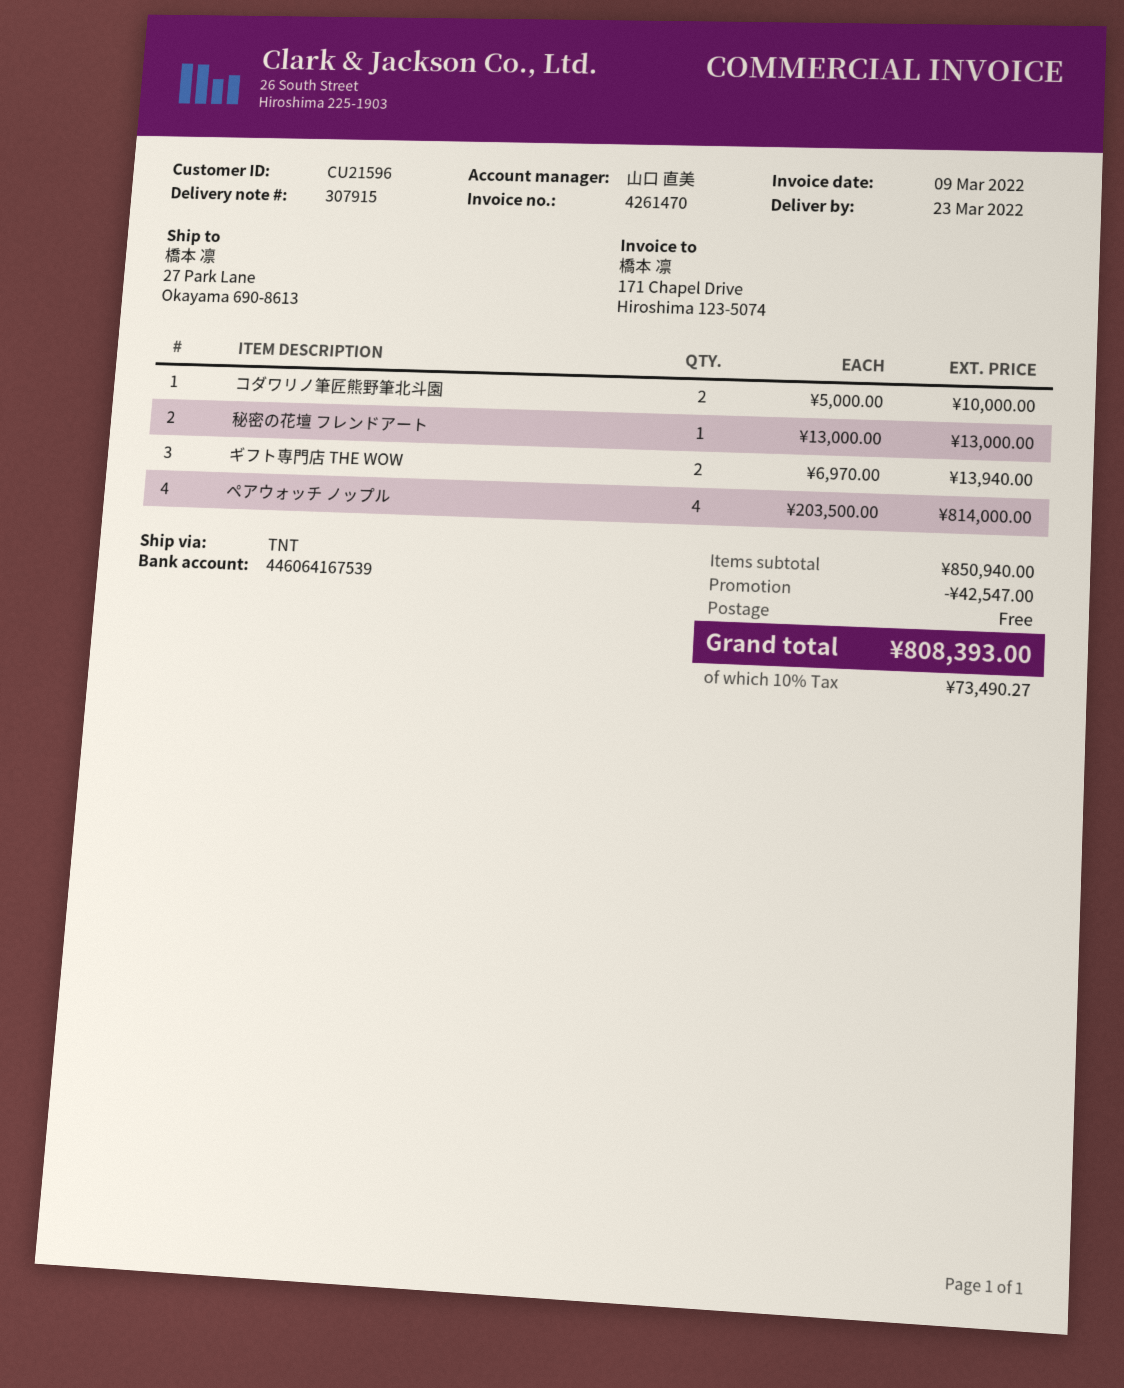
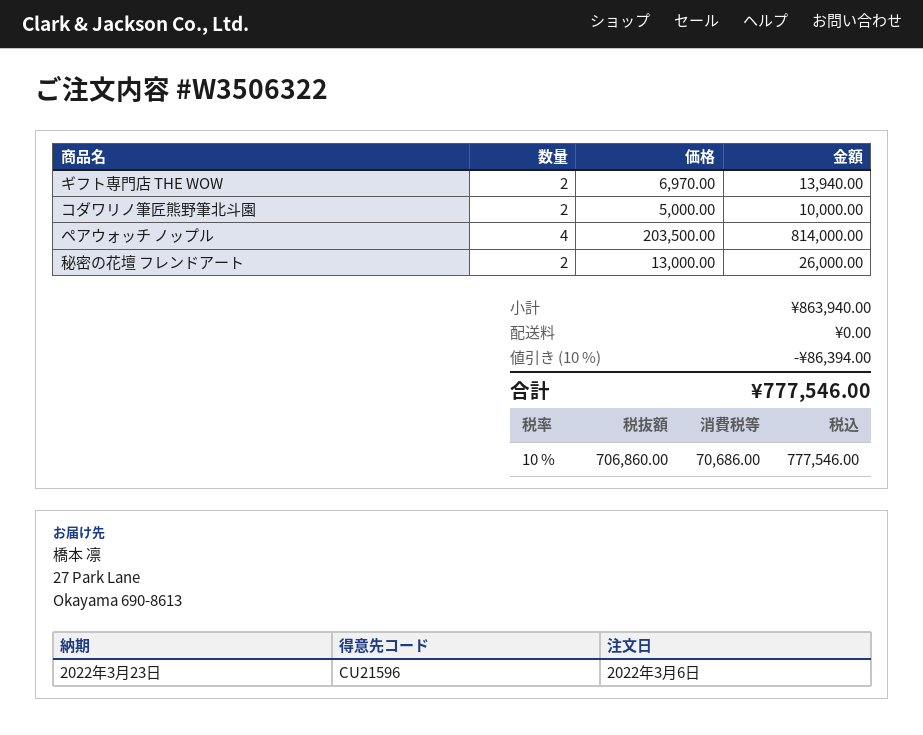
秘密の花壇 フレンドアート: 1 x 13000.00 = 13000.00 -> 2 x 13000.00 = 26000.00
subtotal: 850940.00 -> 863940.00
discount: 42547.00 -> 86394.00
tax: 10% = 73490.27 -> 10% = 70686.00
total: 808393.00 -> 777546.00

